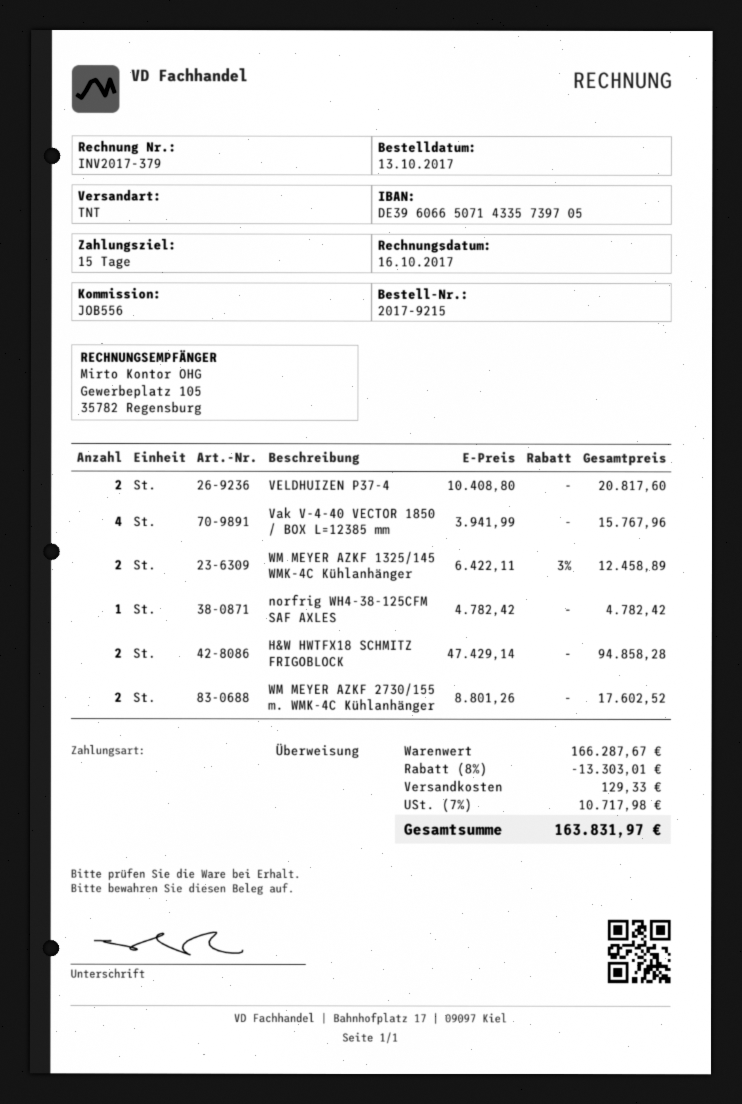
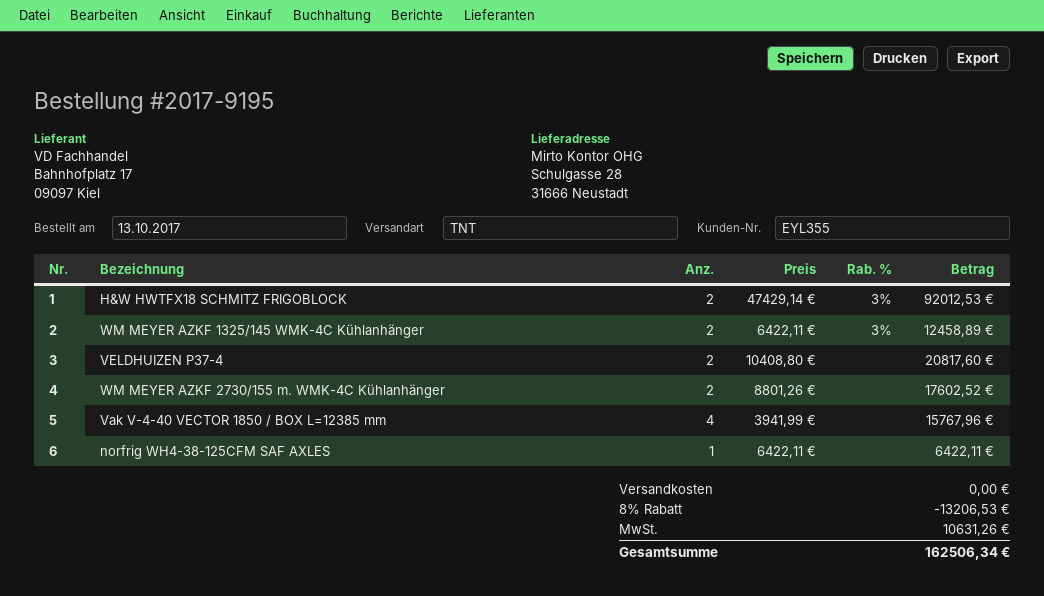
order number: 2017-9215 -> 2017-9195
norfrig WH4-38-125CFM SAF AXLES: 1 x 4782.42 = 4782.42 -> 1 x 6422.11 = 6422.11
H&W HWTFX18 SCHMITZ FRIGOBLOCK: 2 x 47429.14 = 94858.28 -> 2 x 47429.14 - 3% = 92012.53
discount: 8% = 13303.01 -> 8% = 13206.53
shipping: 129.33 -> 0.00
tax: 10717.98 -> 10631.26
total: 163831.97 -> 162506.34

